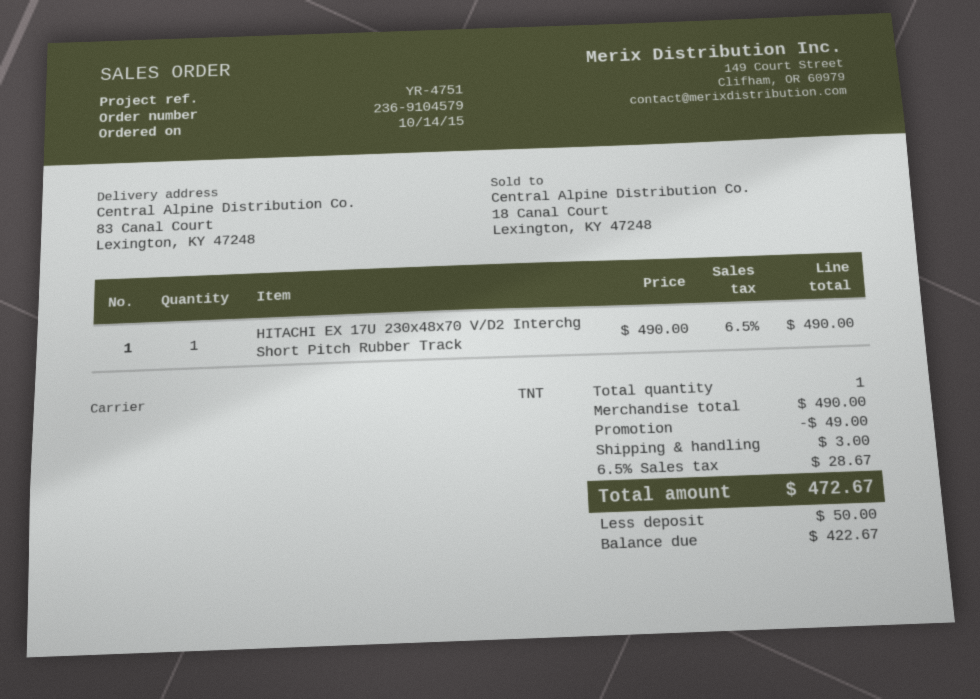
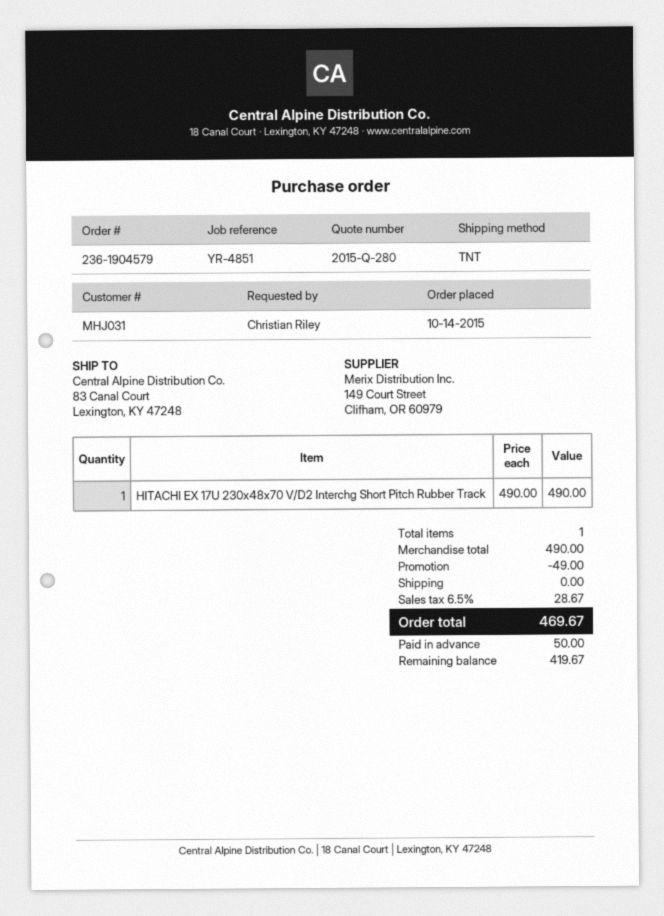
order number: 236-9104579 -> 236-1904579
reference: YR-4751 -> YR-4851
shipping: 3.00 -> 0.00
total: 472.67 -> 469.67
balance: 422.67 -> 419.67

